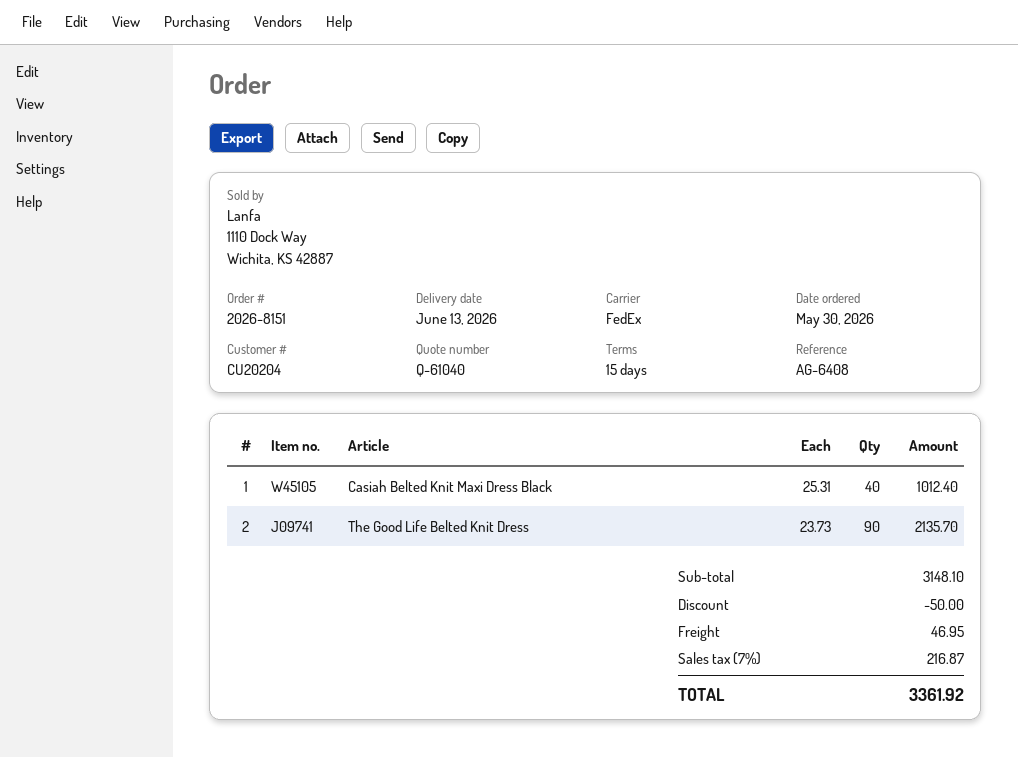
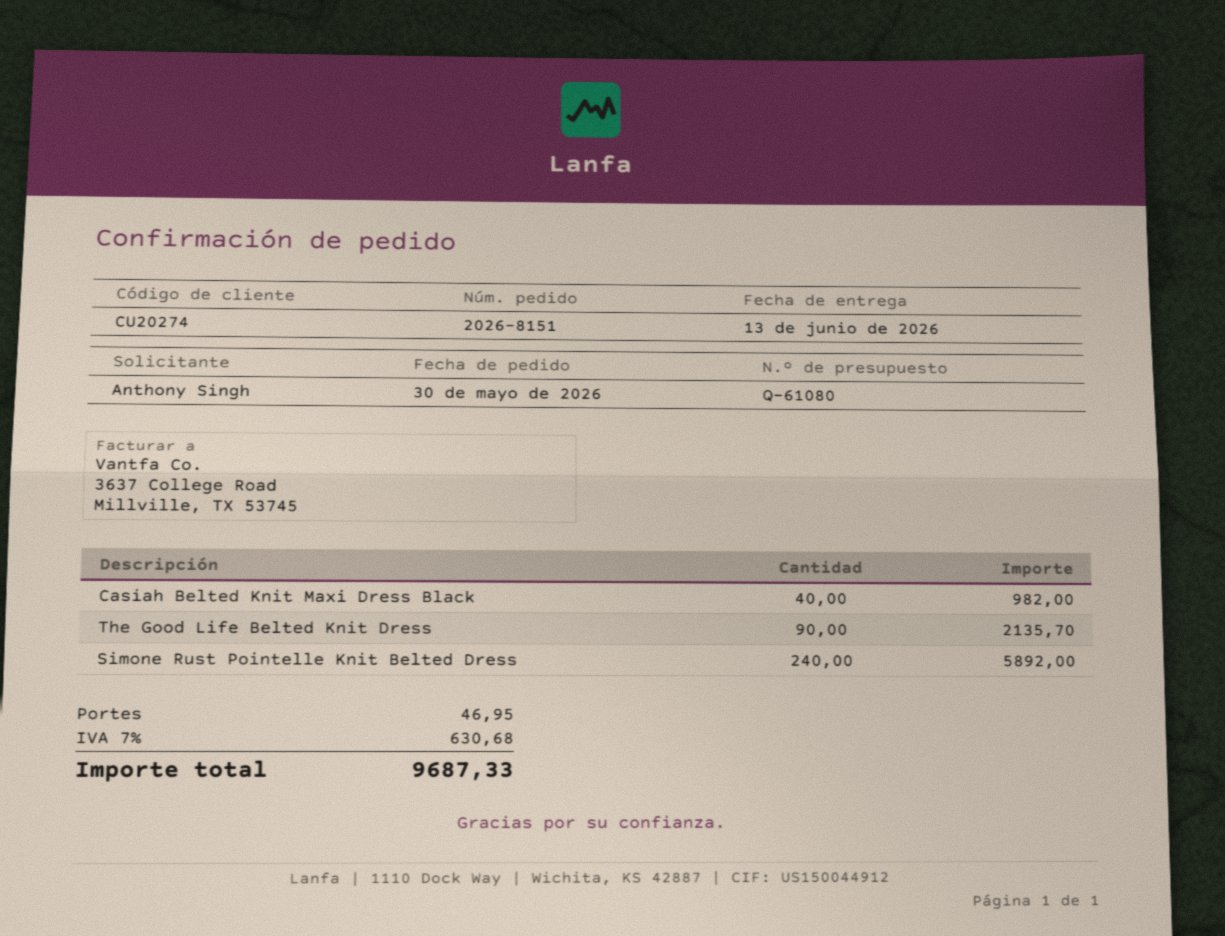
quote number: Q-61040 -> Q-61080
customer number: CU20204 -> CU20274
Casiah Belted Knit Maxi Dress Black: 40 for 1012.40 -> 40 for 982.00
Simone Rust Pointelle Knit Belted Dress: none -> 240 for 5892.00
discount: 50.00 -> none
tax: 7% = 216.87 -> 7% = 630.68
total: 3361.92 -> 9687.33

